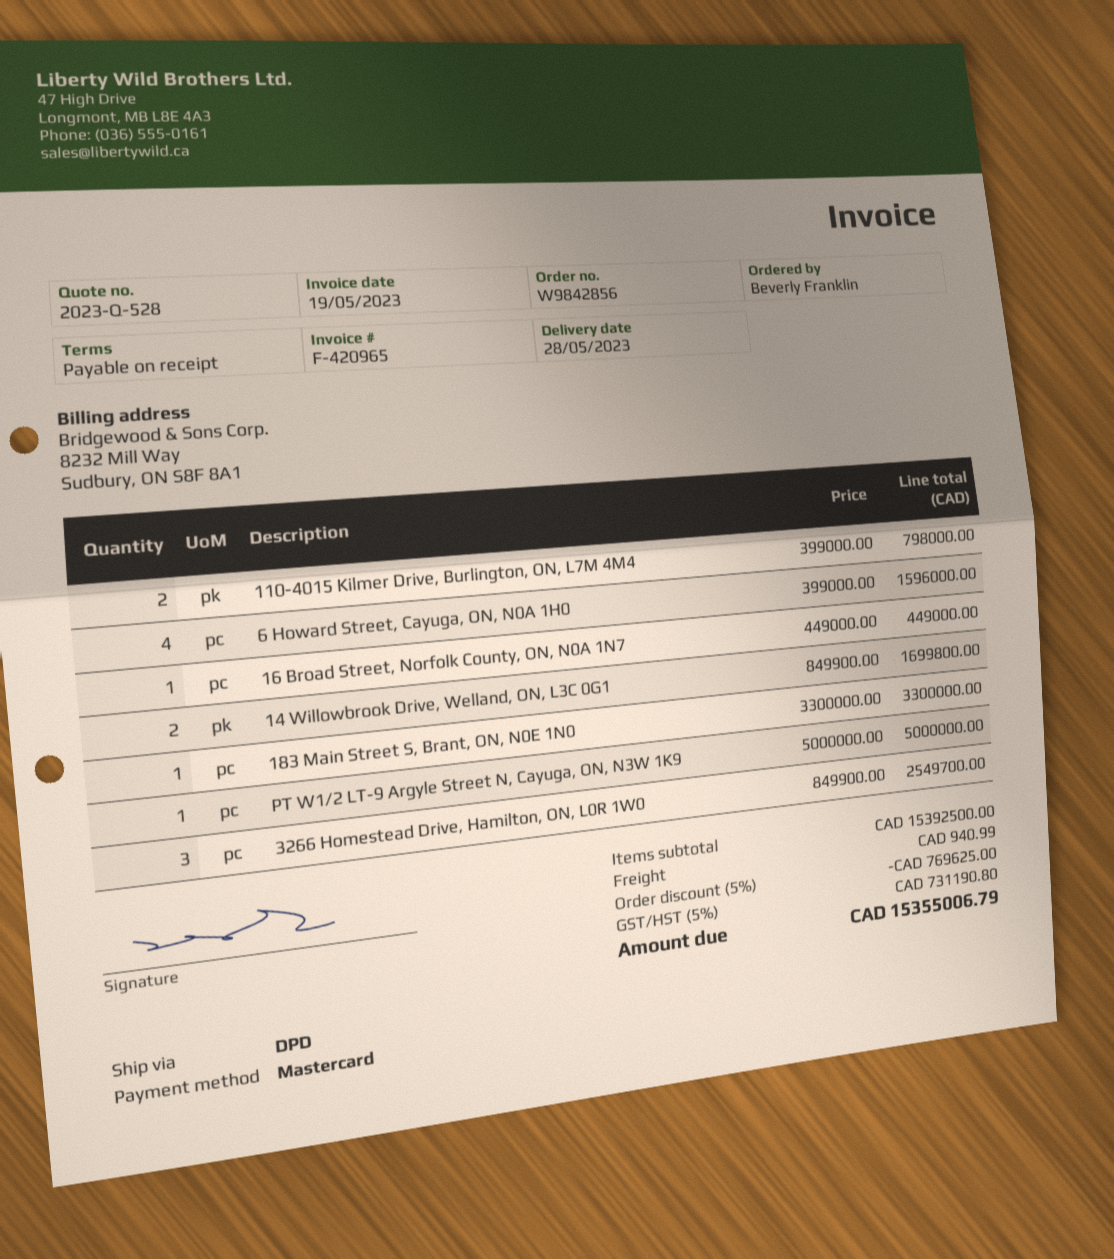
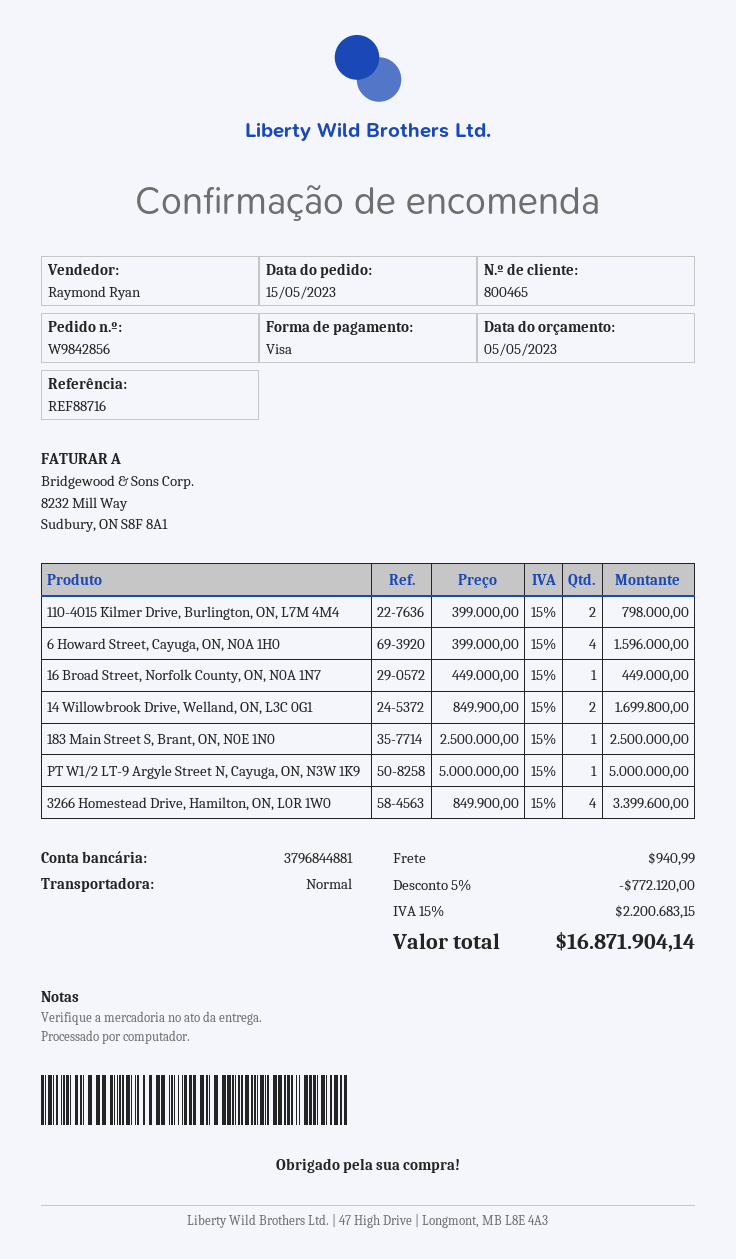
payment method: Mastercard -> Visa
shipping method: DPD -> standard
183 Main Street S, Brant, ON, N0E 1N0: 1 x 3300000.00 = 3300000.00 -> 1 x 2500000.00 = 2500000.00
3266 Homestead Drive, Hamilton, ON, L0R 1W0: 3 x 849900.00 = 2549700.00 -> 4 x 849900.00 = 3399600.00
discount: 5% = 769625.00 -> 5% = 772120.00
tax: 5% = 731190.80 -> 15% = 2200683.15
total: 15355006.79 -> 16871904.14

